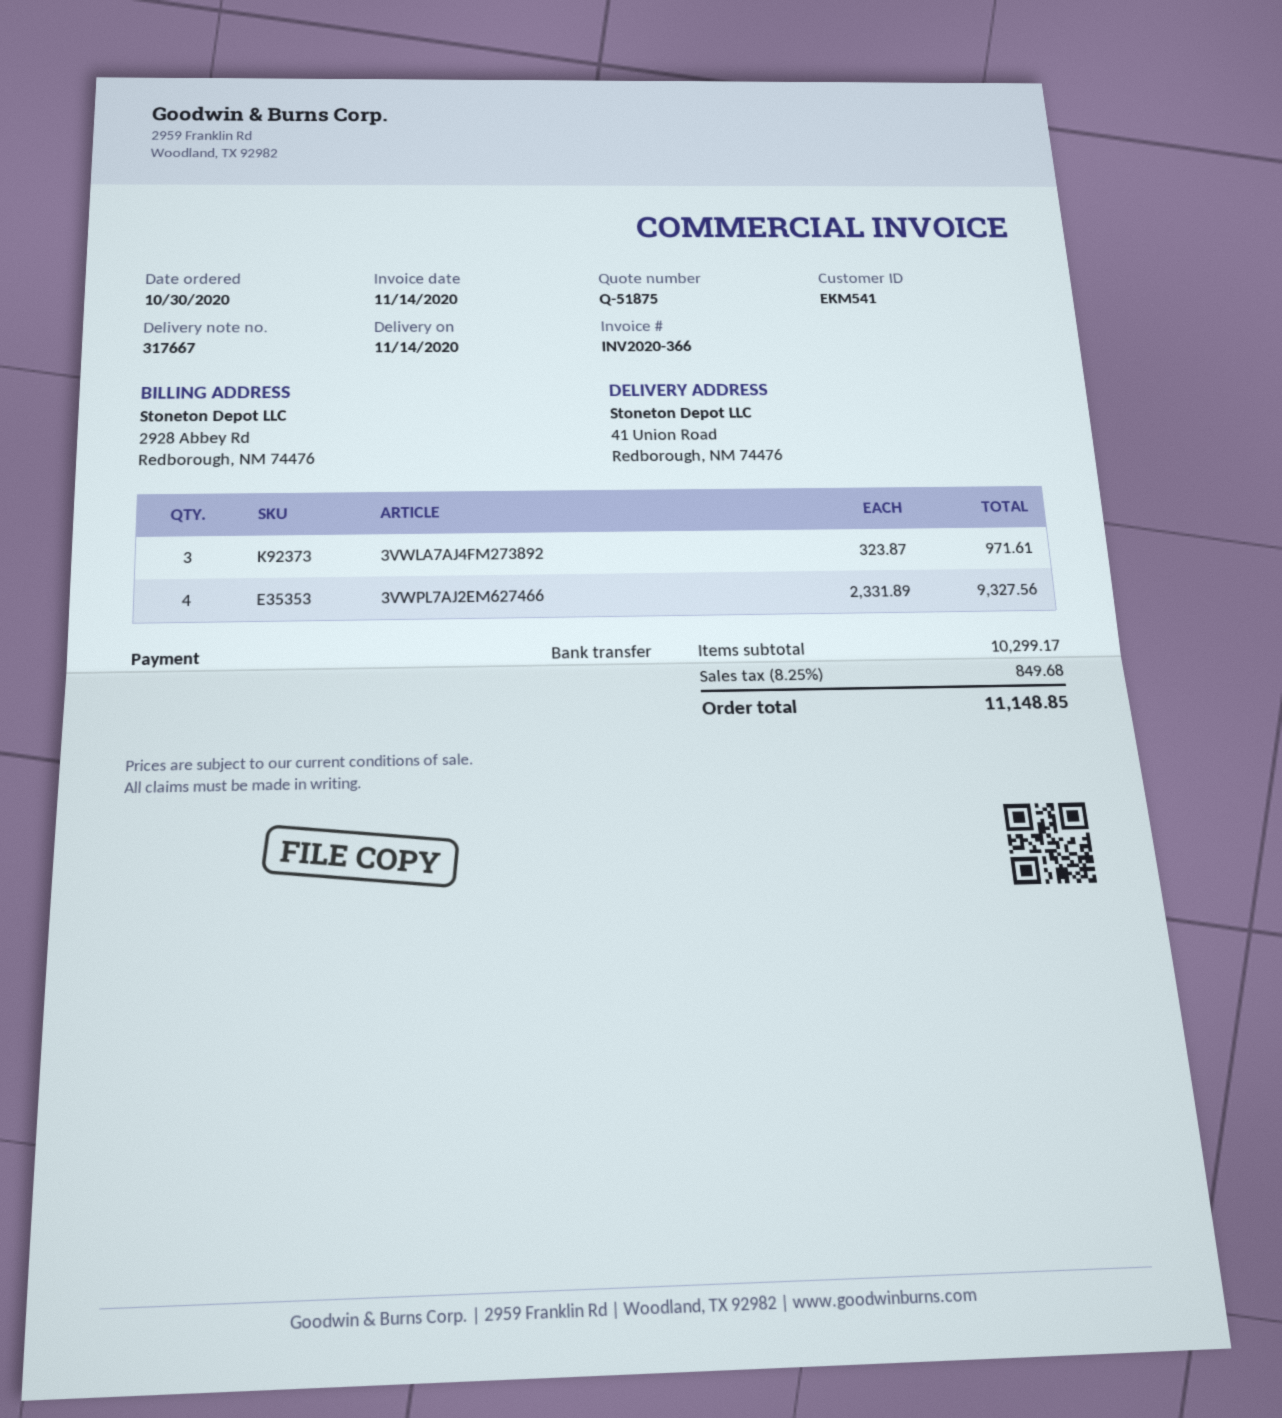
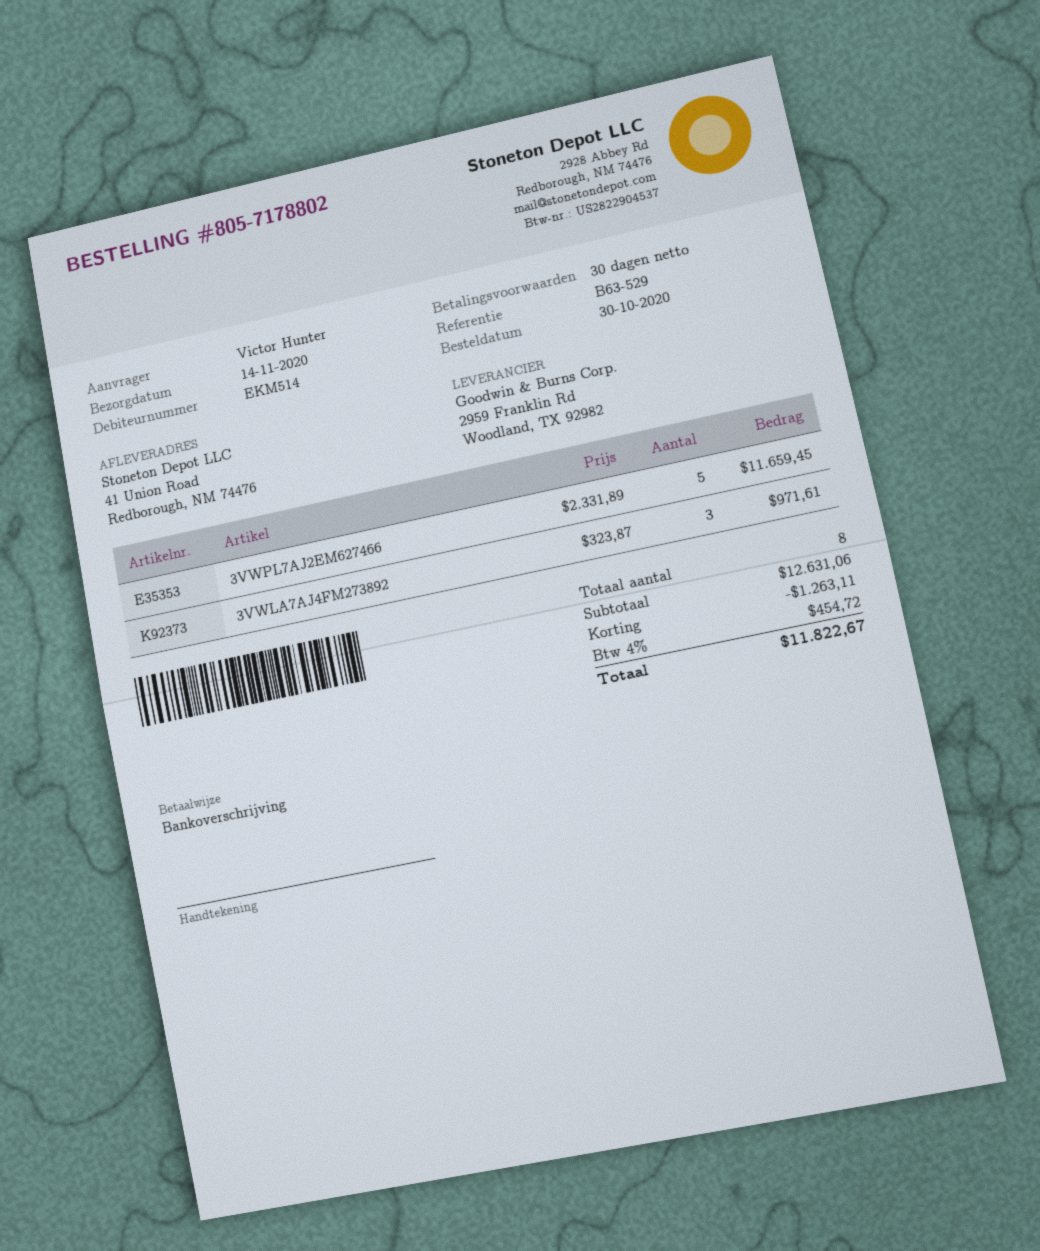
customer number: EKM541 -> EKM514
3VWPL7AJ2EM627466: 4 x 2331.89 = 9327.56 -> 5 x 2331.89 = 11659.45
subtotal: 10299.17 -> 12631.06
discount: none -> 1263.11
tax: 8.25% = 849.68 -> 4% = 454.72
total: 11148.85 -> 11822.67

